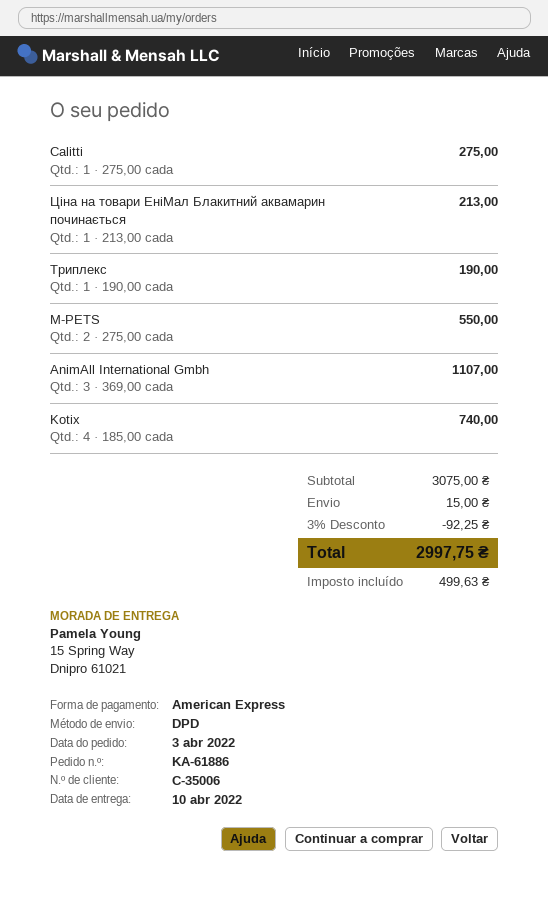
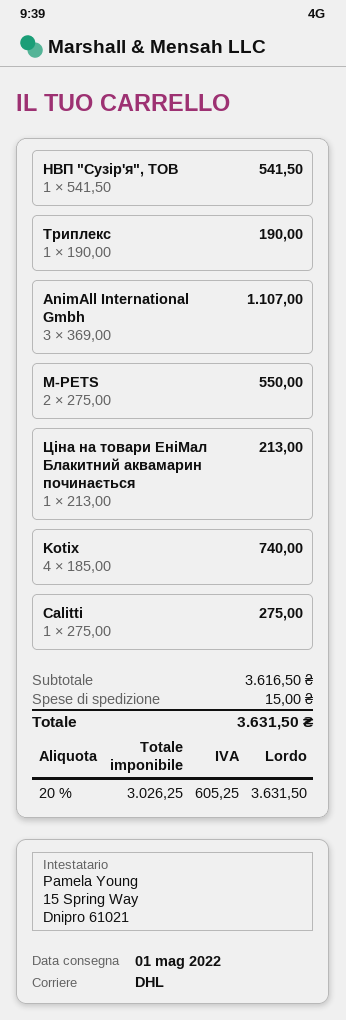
delivery date: 2022-04-10 -> 2022-05-01
shipping method: DPD -> DHL
НВП "Сузір'я", ТОВ: none -> 1 x 541.50 = 541.50
subtotal: 3075.00 -> 3616.50
discount: 3% = 92.25 -> none
tax: 499.63 -> 605.25
total: 2997.75 -> 3631.50

